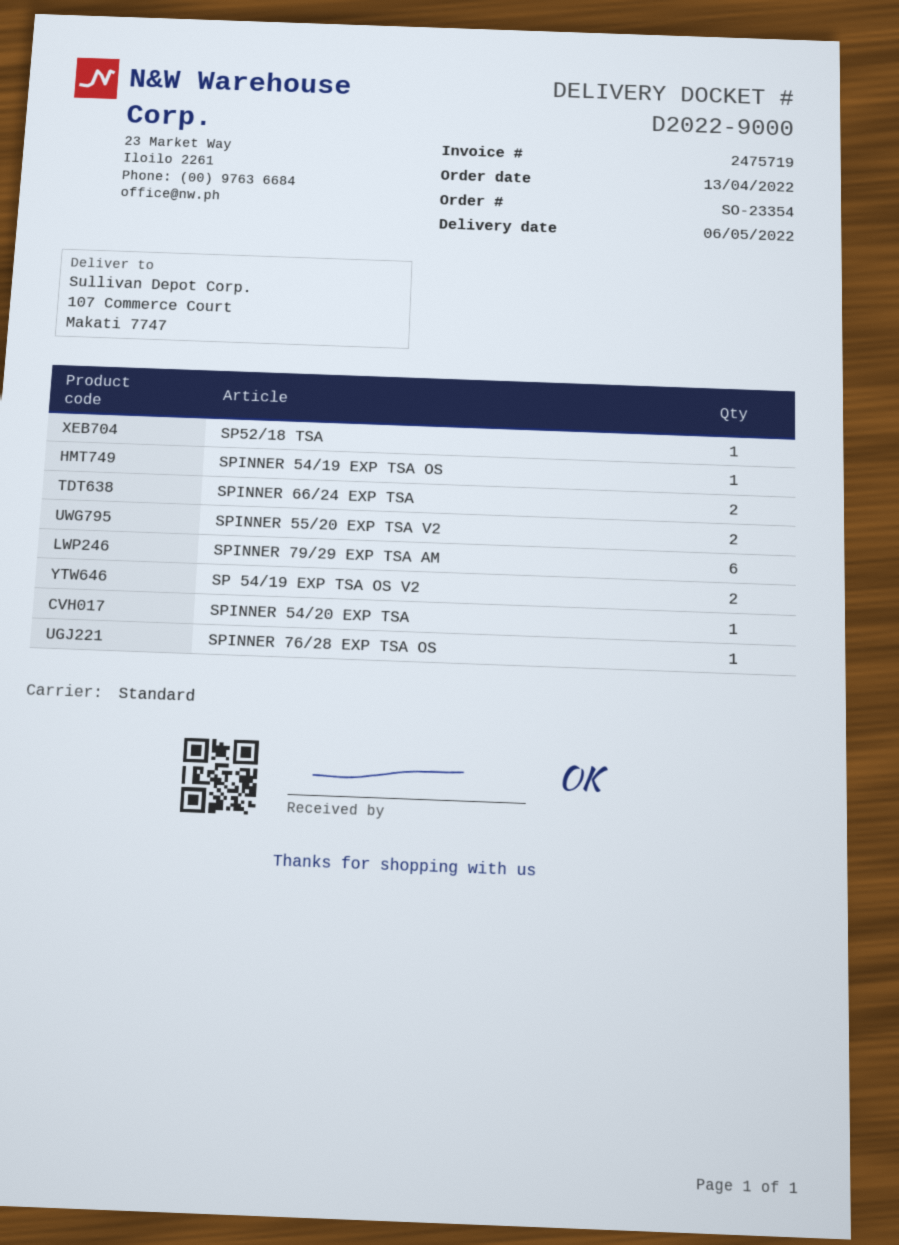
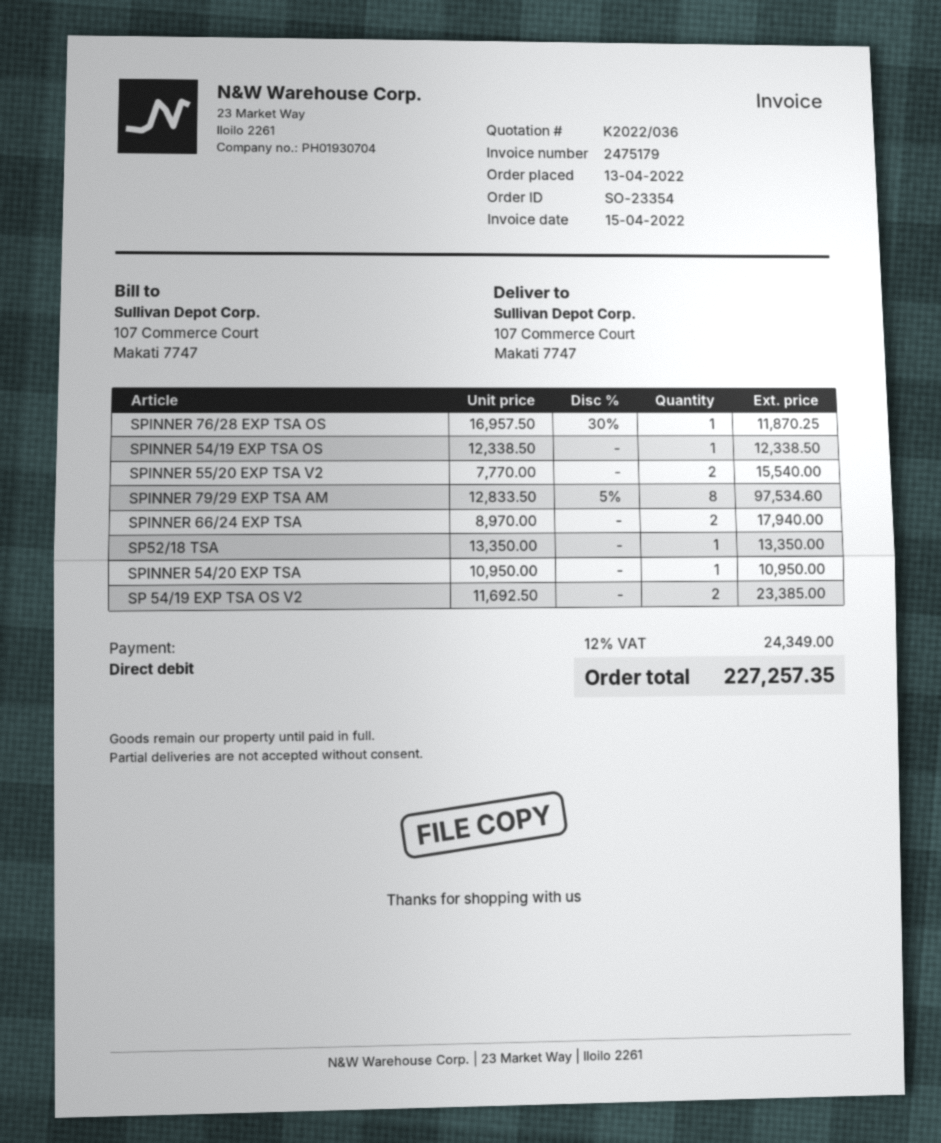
invoice number: 2475719 -> 2475179
SPINNER 79/29 EXP TSA AM: 6 -> 8

